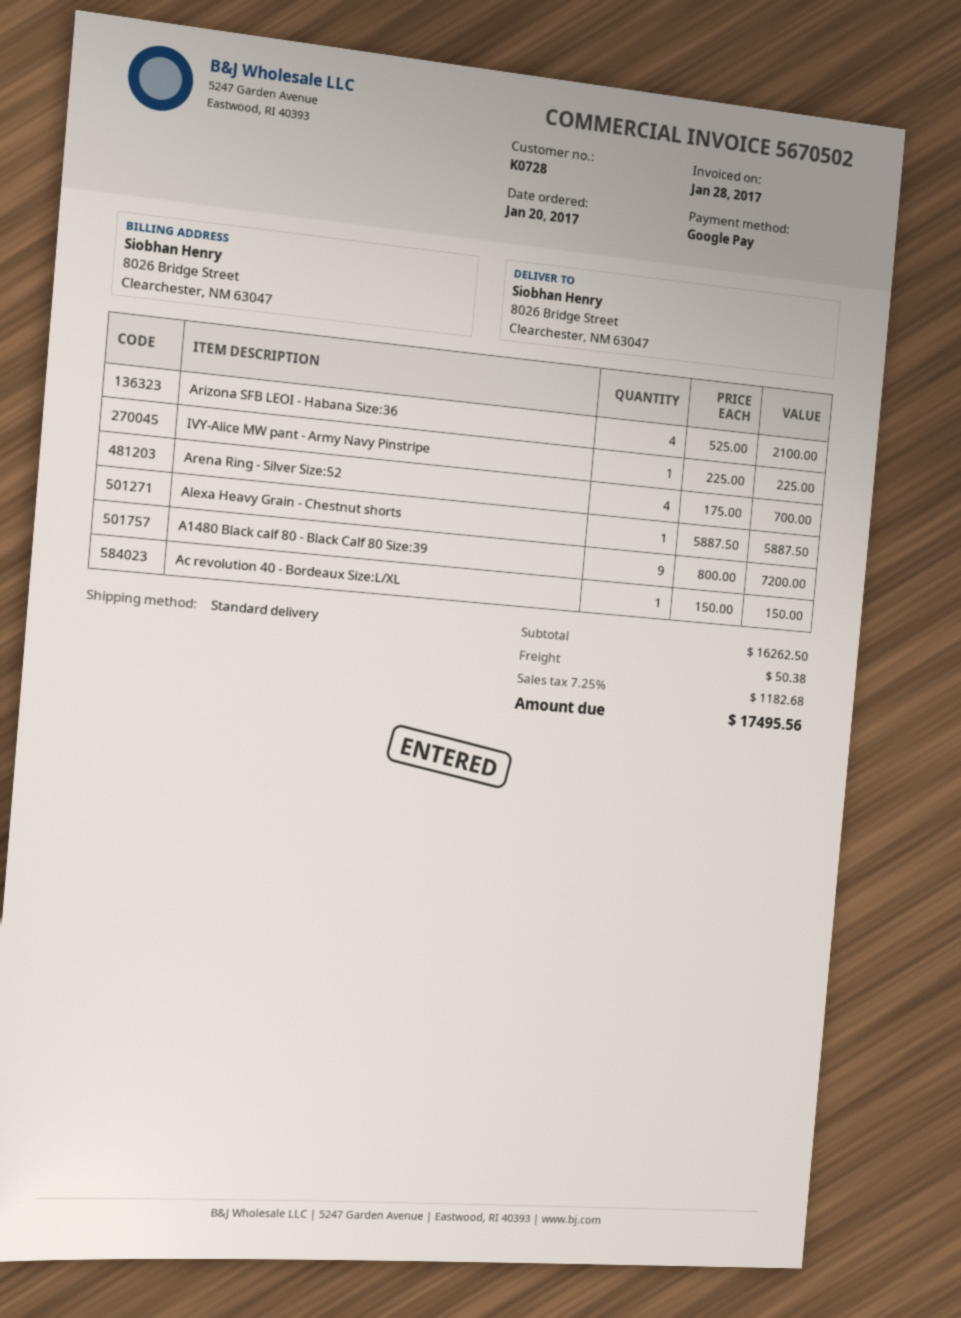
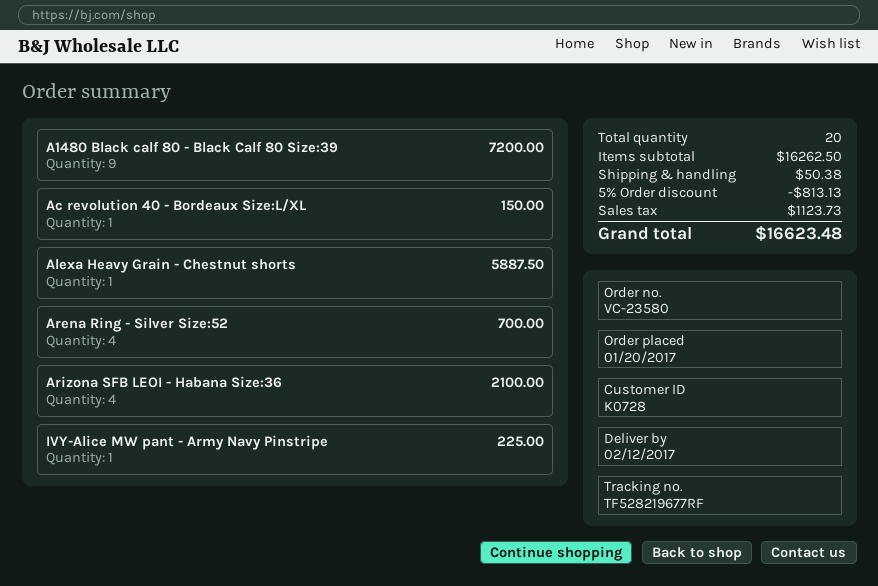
discount: none -> 5% = 813.13
tax: 1182.68 -> 1123.73
total: 17495.56 -> 16623.48

